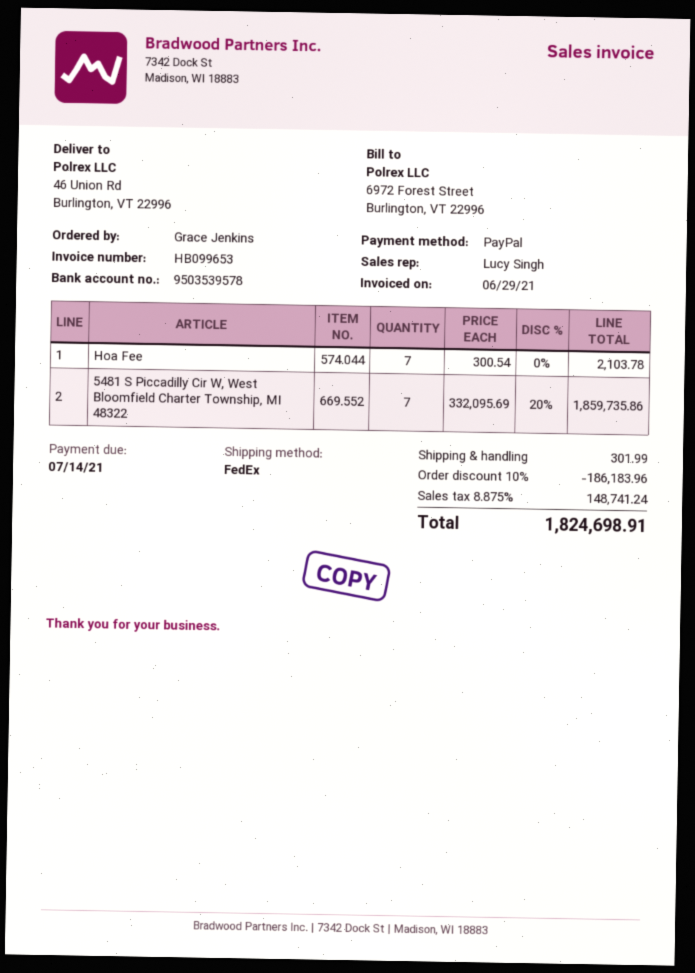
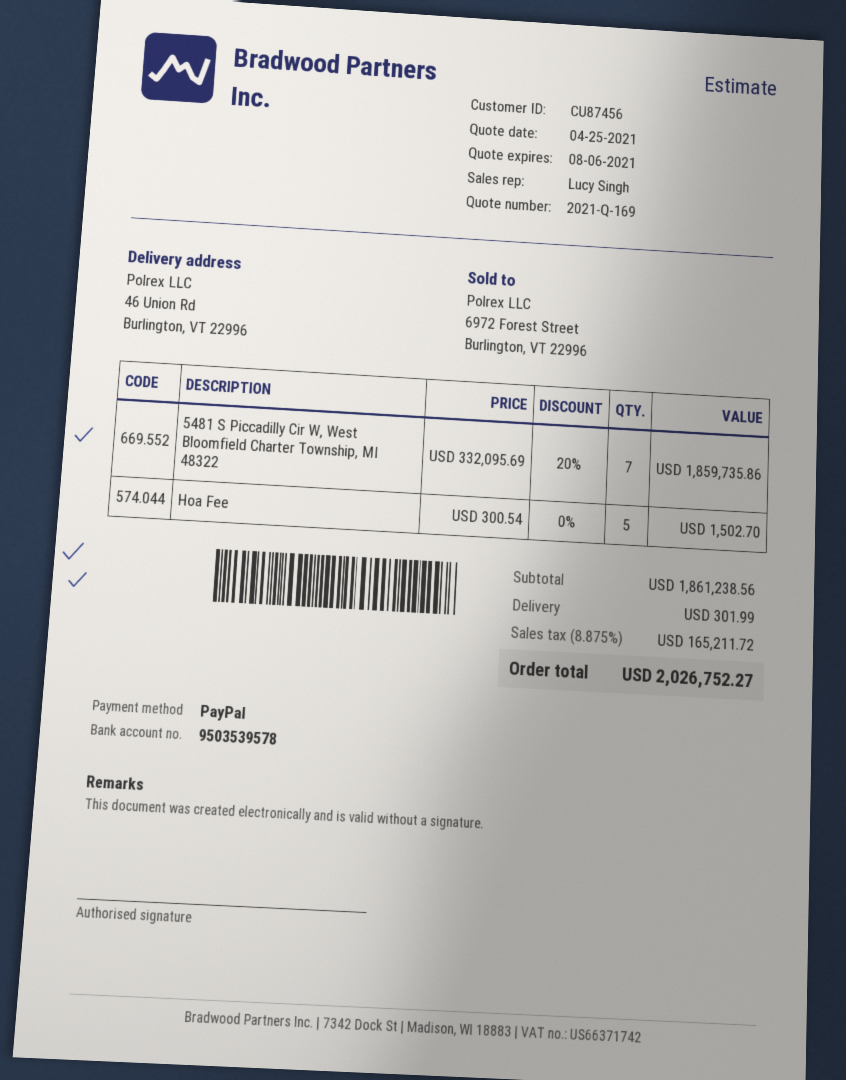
Hoa Fee: 7 x 300.54 = 2103.78 -> 5 x 300.54 = 1502.70
discount: 10% = 186183.96 -> none
tax: 8.875% = 148741.24 -> 8.875% = 165211.72
total: 1824698.91 -> 2026752.27

